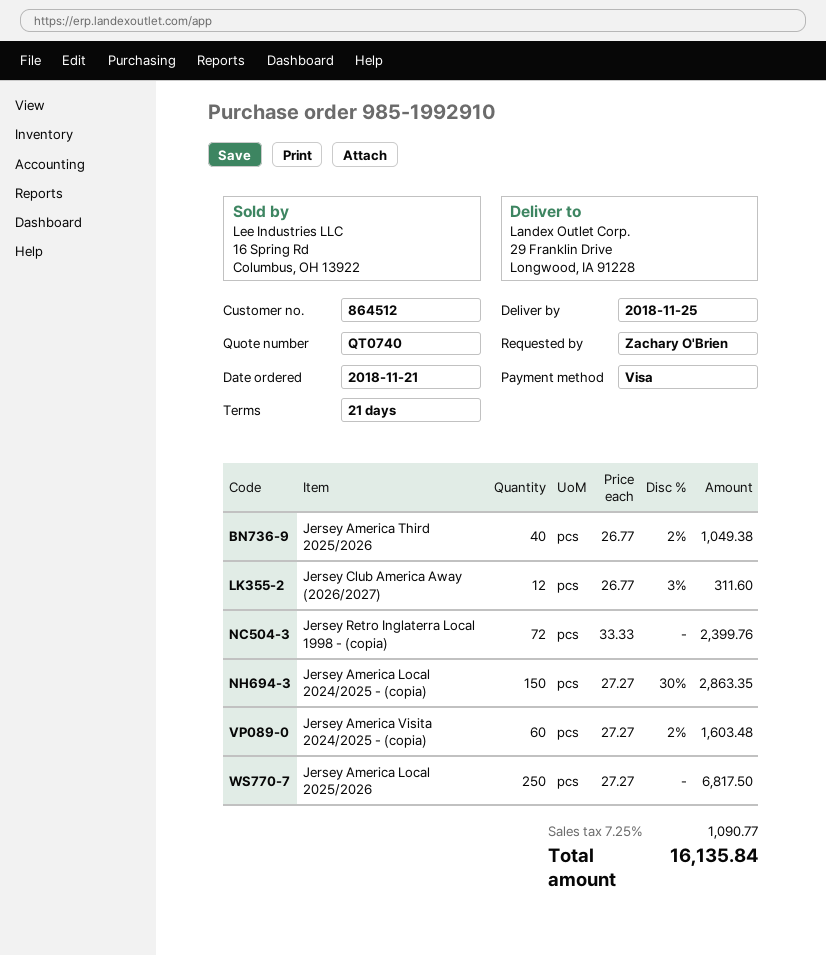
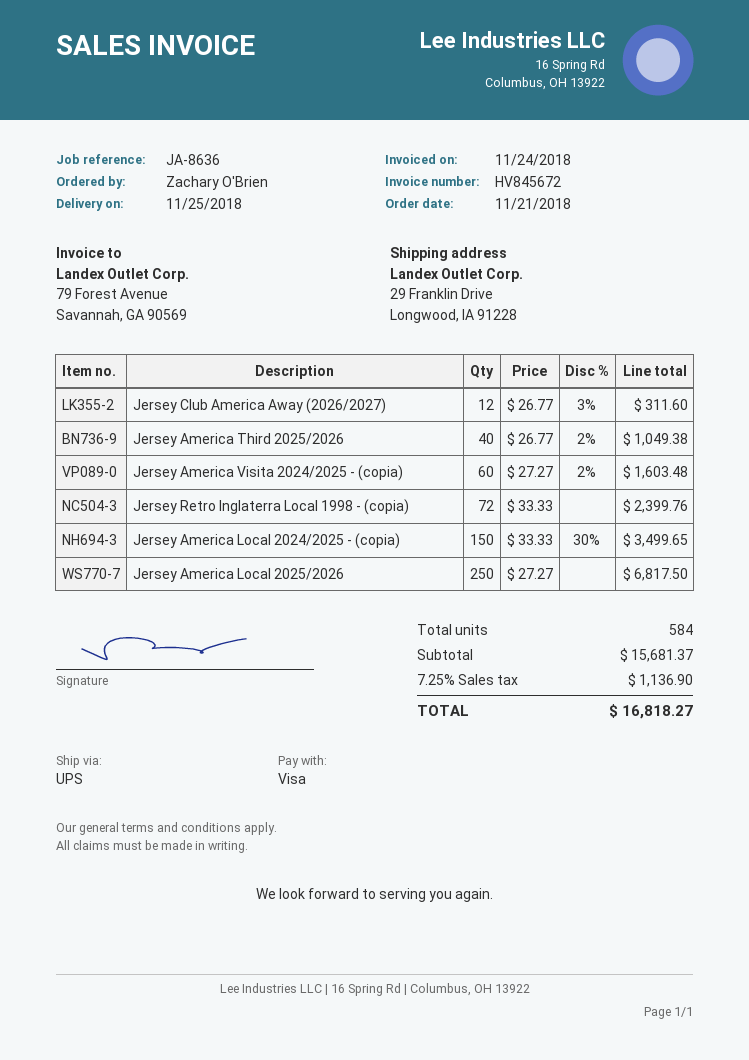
Jersey America Local 2024/2025 - (copia): 150 x 27.27 - 30% = 2863.35 -> 150 x 33.33 - 30% = 3499.65
tax: 7.25% = 1090.77 -> 7.25% = 1136.90
total: 16135.84 -> 16818.27

